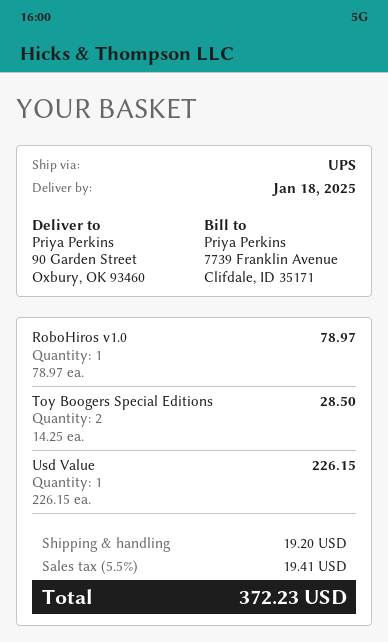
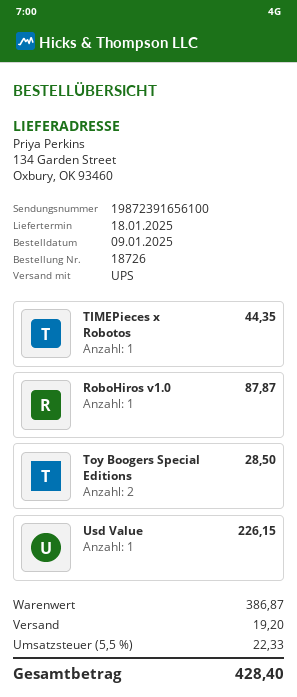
ship to: 90 Garden Street, Oxbury, OK 93460 -> 134 Garden Street, Oxbury, OK 93460
RoboHiros v1.0: 1 for 78.97 -> 1 for 87.87
TIMEPieces x Robotos: none -> 1 for 44.35
tax: 5.5% = 19.41 -> 5.5% = 22.33
total: 372.23 -> 428.40

